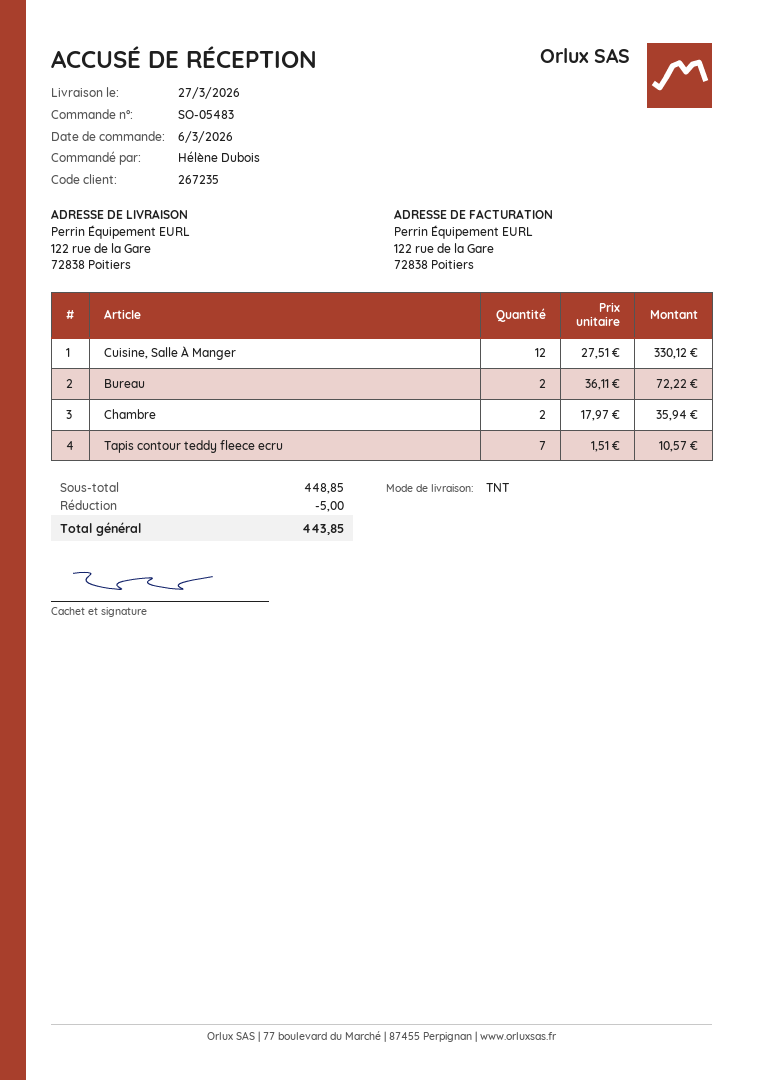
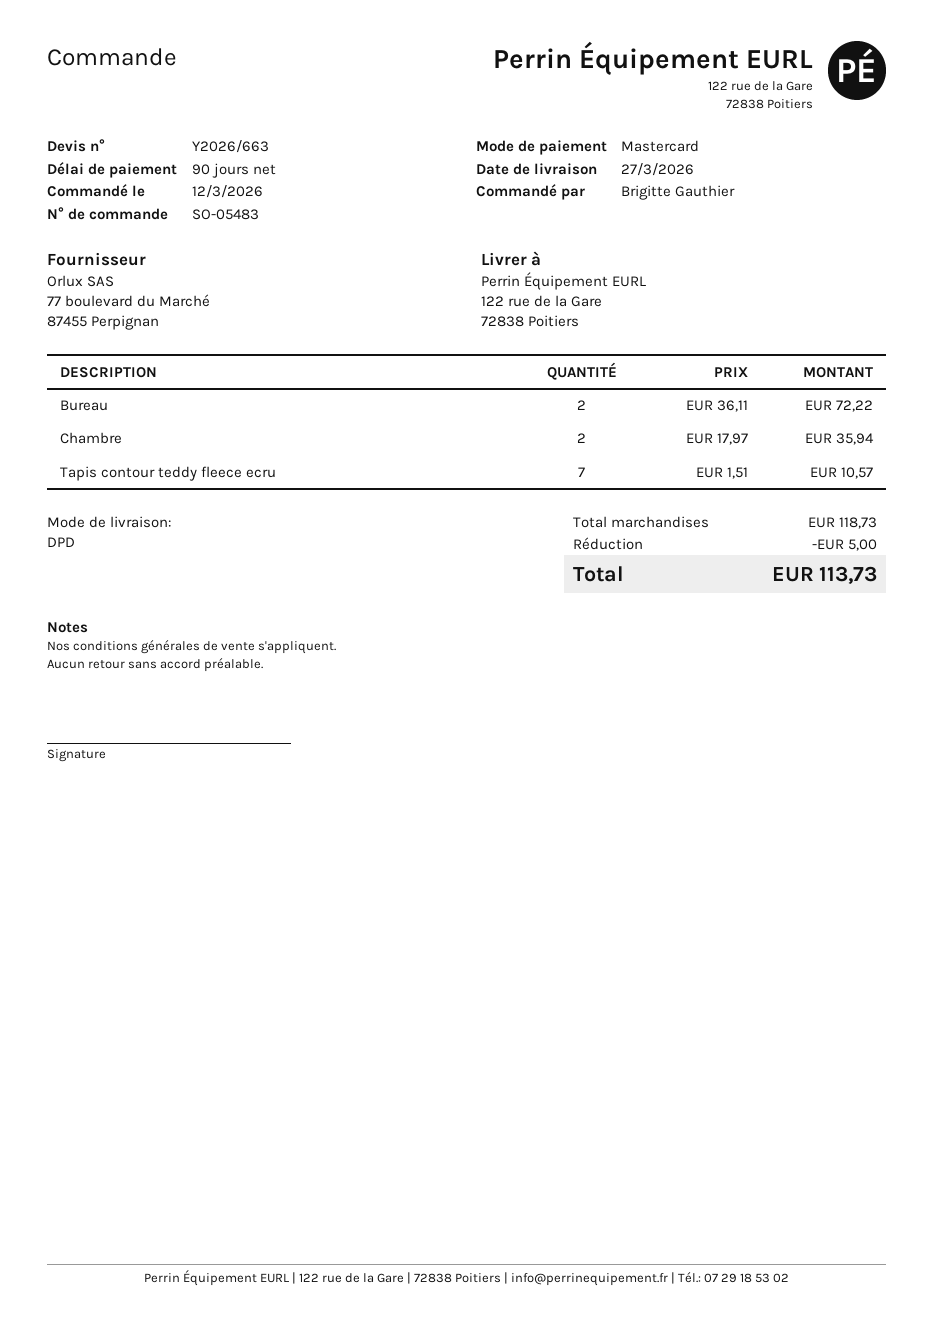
order date: 2026-03-06 -> 2026-03-12
ordered by: Hélène Dubois -> Brigitte Gauthier
shipping method: TNT -> DPD
Cuisine, Salle À Manger: 12 x 27.51 = 330.12 -> none
subtotal: 448.85 -> 118.73
total: 443.85 -> 113.73

